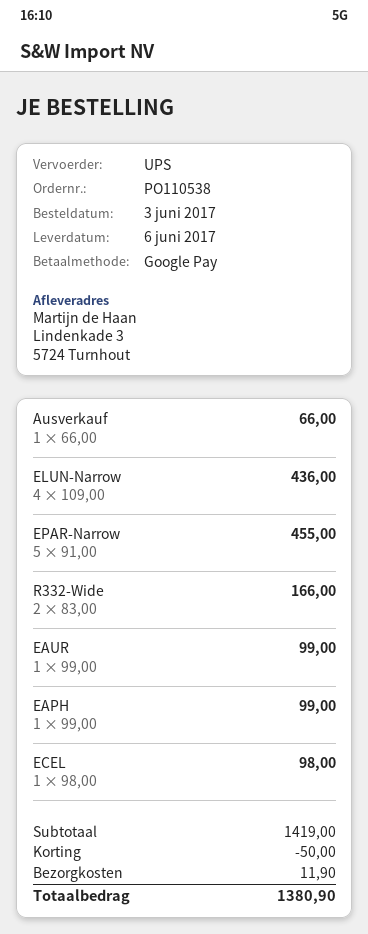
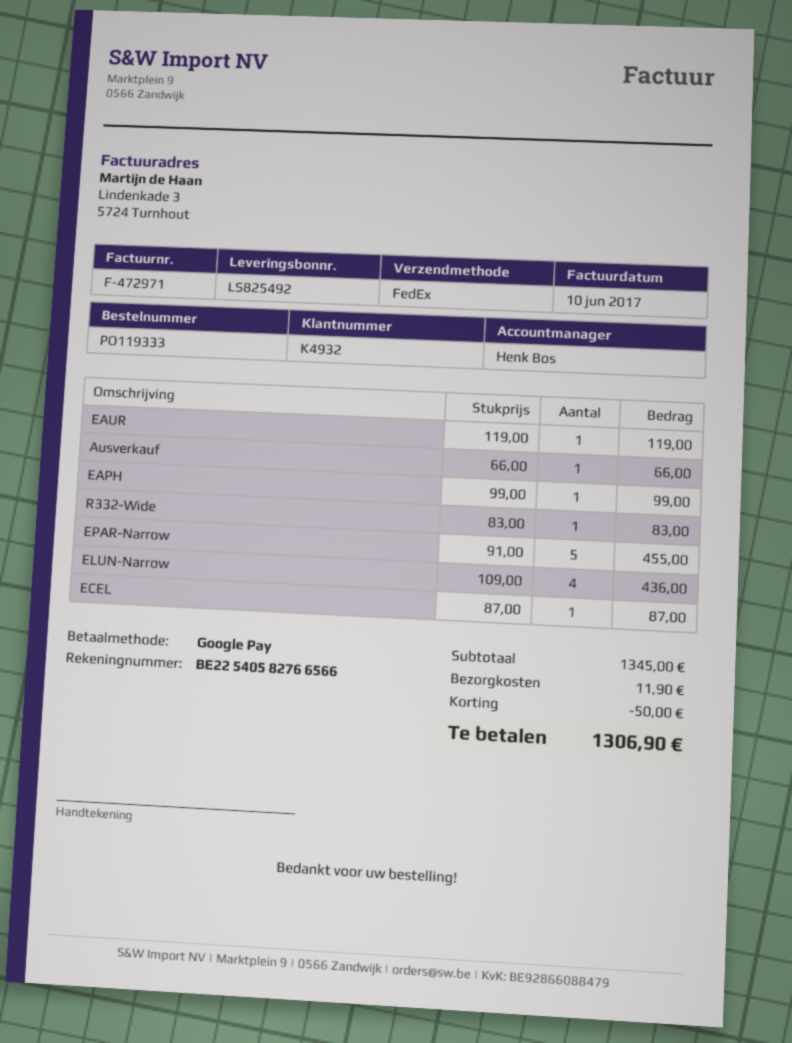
order number: PO110538 -> PO119333
shipping method: UPS -> FedEx
R332-Wide: 2 x 83.00 = 166.00 -> 1 x 83.00 = 83.00
EAUR: 1 x 99.00 = 99.00 -> 1 x 119.00 = 119.00
ECEL: 1 x 98.00 = 98.00 -> 1 x 87.00 = 87.00
subtotal: 1419.00 -> 1345.00
total: 1380.90 -> 1306.90

